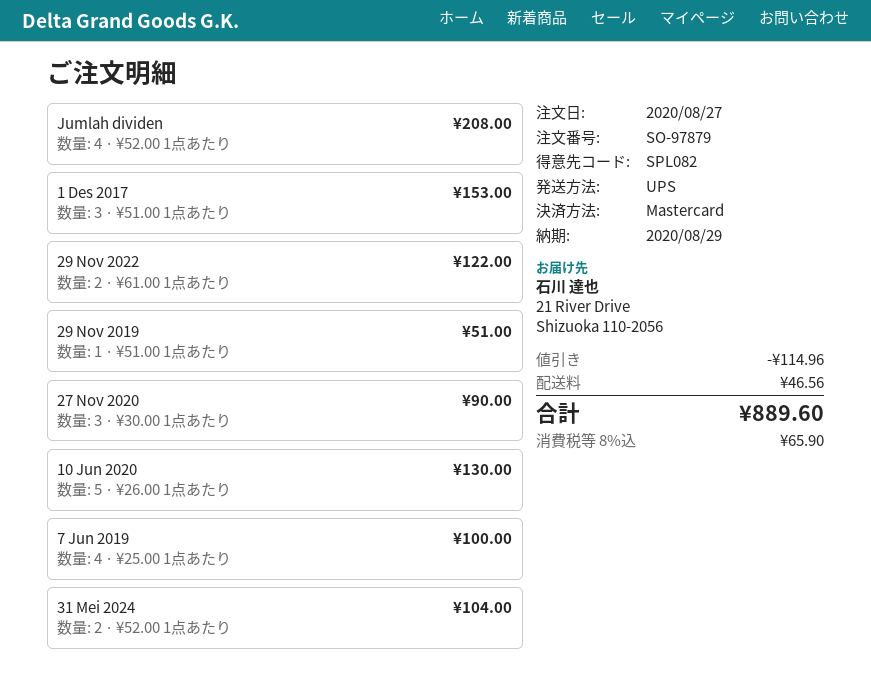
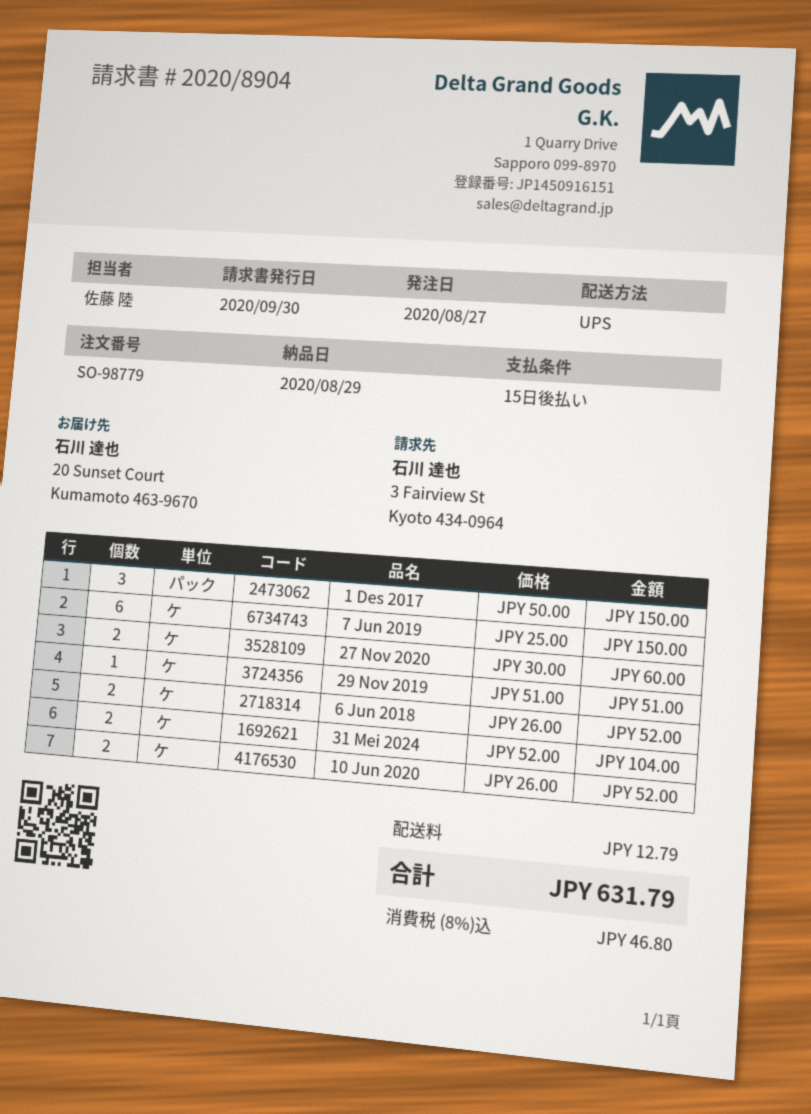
order number: SO-97879 -> SO-98779
ship to: 21 River Drive, Shizuoka 110-2056 -> 20 Sunset Court, Kumamoto 463-9670
Jumlah dividen: 4 x 52.00 = 208.00 -> none
1 Des 2017: 3 x 51.00 = 153.00 -> 3 x 50.00 = 150.00
29 Nov 2022: 2 x 61.00 = 122.00 -> none
27 Nov 2020: 3 x 30.00 = 90.00 -> 2 x 30.00 = 60.00
10 Jun 2020: 5 x 26.00 = 130.00 -> 2 x 26.00 = 52.00
7 Jun 2019: 4 x 25.00 = 100.00 -> 6 x 25.00 = 150.00
6 Jun 2018: none -> 2 x 26.00 = 52.00
discount: 114.96 -> none
shipping: 46.56 -> 12.79
tax: 8% = 65.90 -> 8% = 46.80
total: 889.60 -> 631.79

